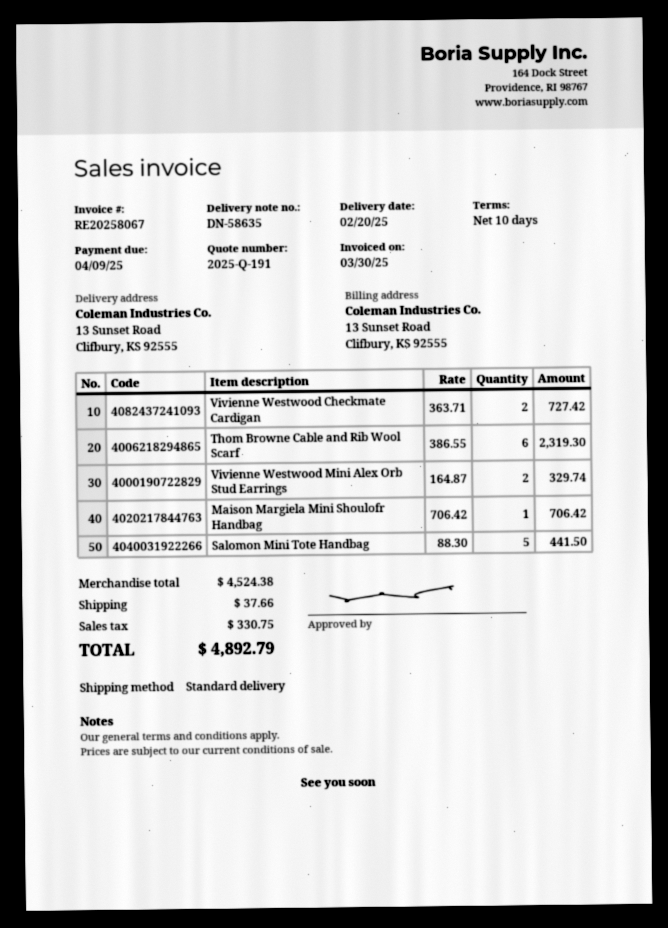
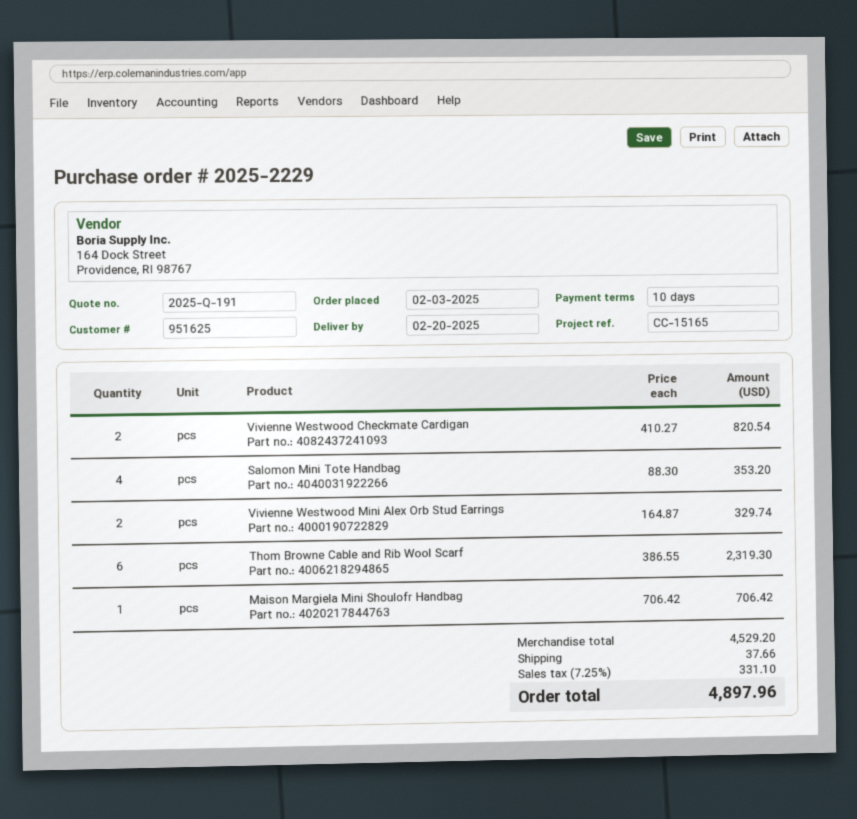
Vivienne Westwood Checkmate Cardigan: 2 x 363.71 = 727.42 -> 2 x 410.27 = 820.54
Salomon Mini Tote Handbag: 5 x 88.30 = 441.50 -> 4 x 88.30 = 353.20
subtotal: 4524.38 -> 4529.20
tax: 330.75 -> 331.10
total: 4892.79 -> 4897.96

